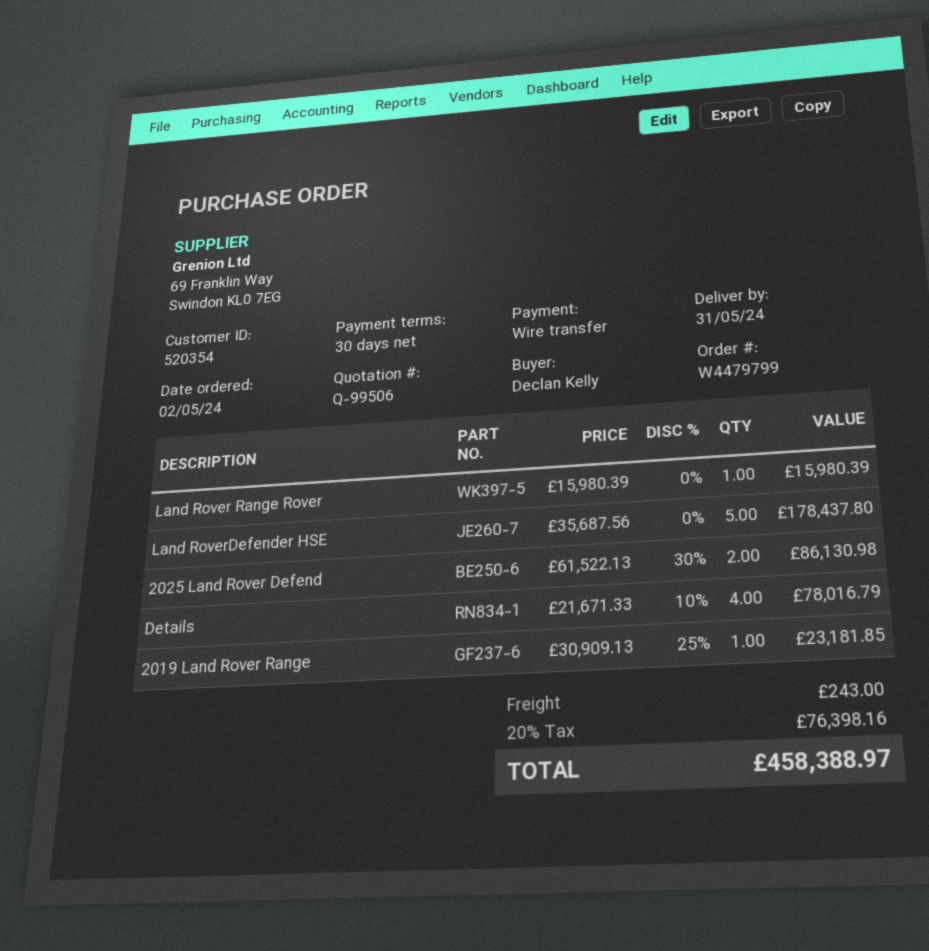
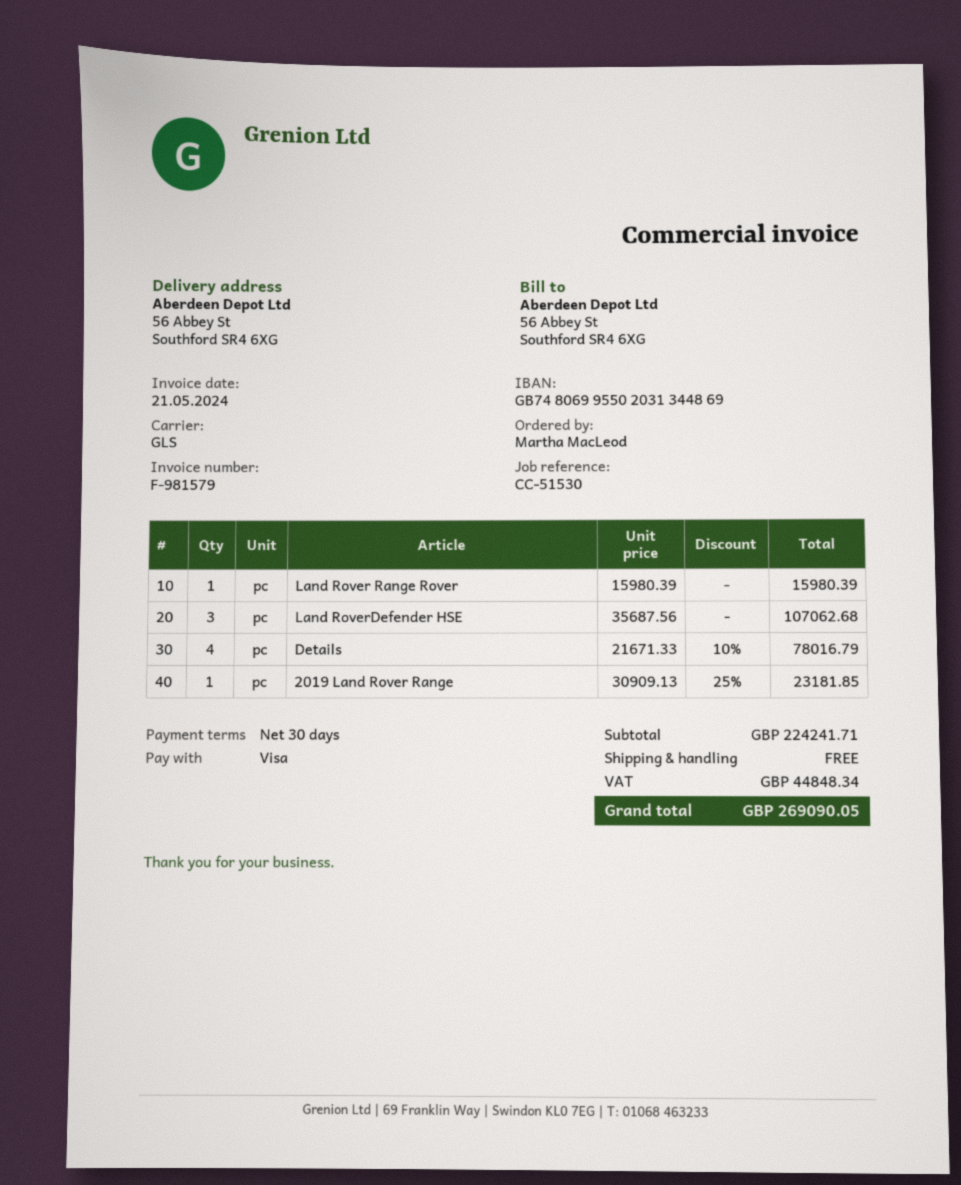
ordered by: Declan Kelly -> Martha MacLeod
payment method: bank transfer -> Visa
Land RoverDefender HSE: 5 x 35687.56 = 178437.80 -> 3 x 35687.56 = 107062.68
2025 Land Rover Defend: 2 x 61522.13 - 30% = 86130.98 -> none
shipping: 243.00 -> 0.00
tax: 76398.16 -> 44848.34
total: 458388.97 -> 269090.05

